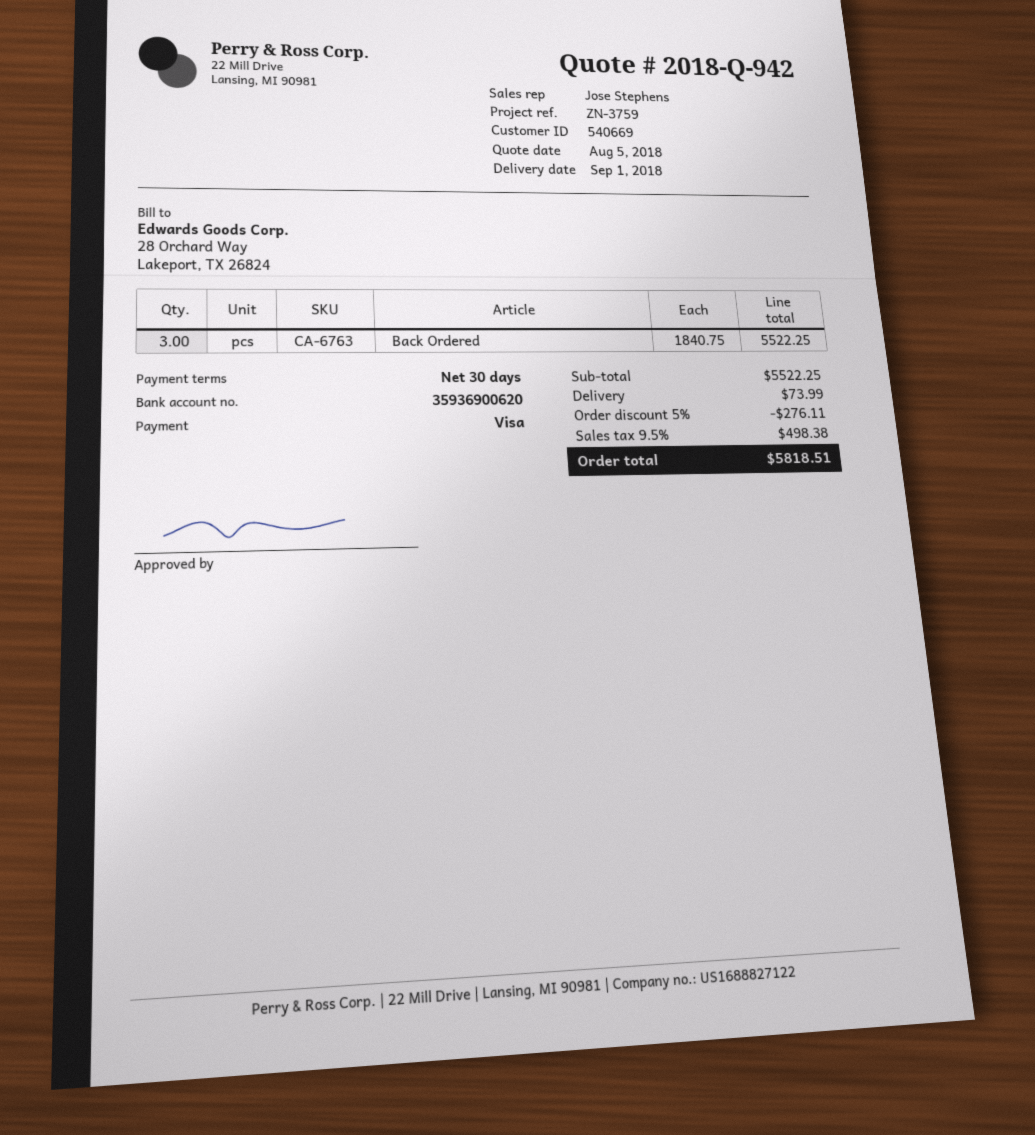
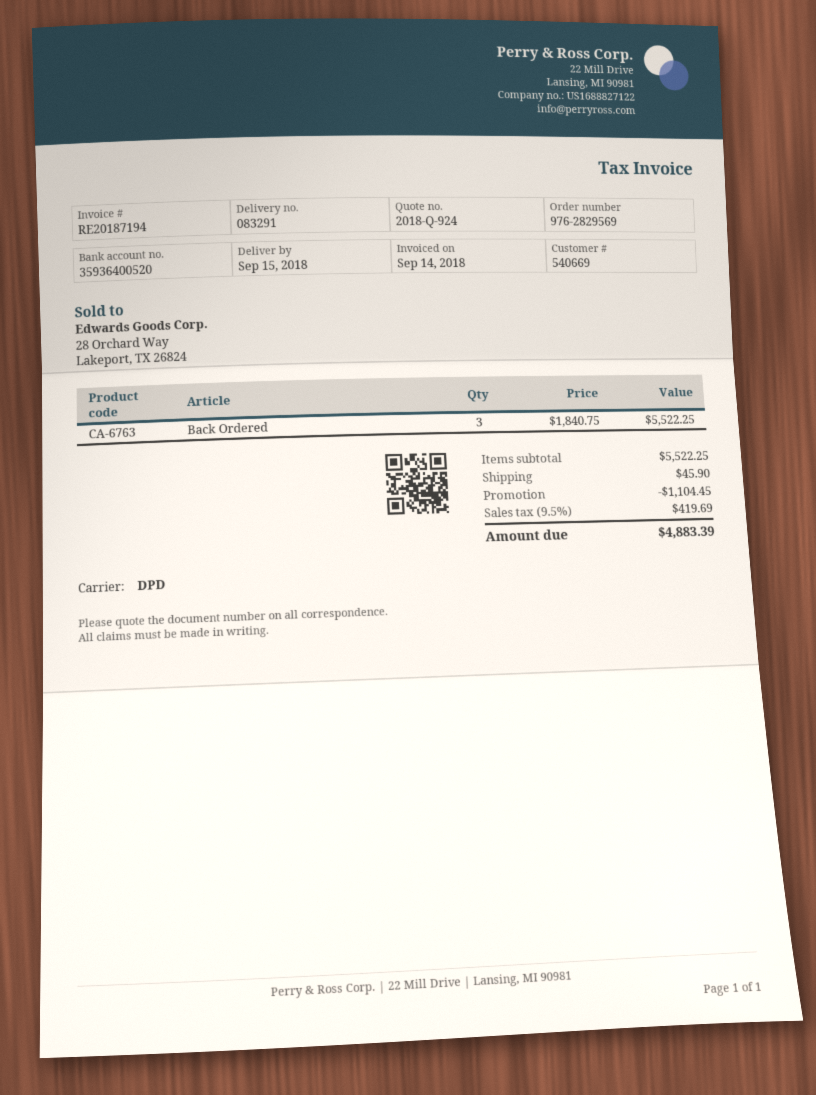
quote number: 2018-Q-942 -> 2018-Q-924
delivery date: 2018-09-01 -> 2018-09-15
bank account: 35936900620 -> 35936400520
discount: 276.11 -> 1104.45
shipping: 73.99 -> 45.90
tax: 9.5% = 498.38 -> 9.5% = 419.69
total: 5818.51 -> 4883.39

